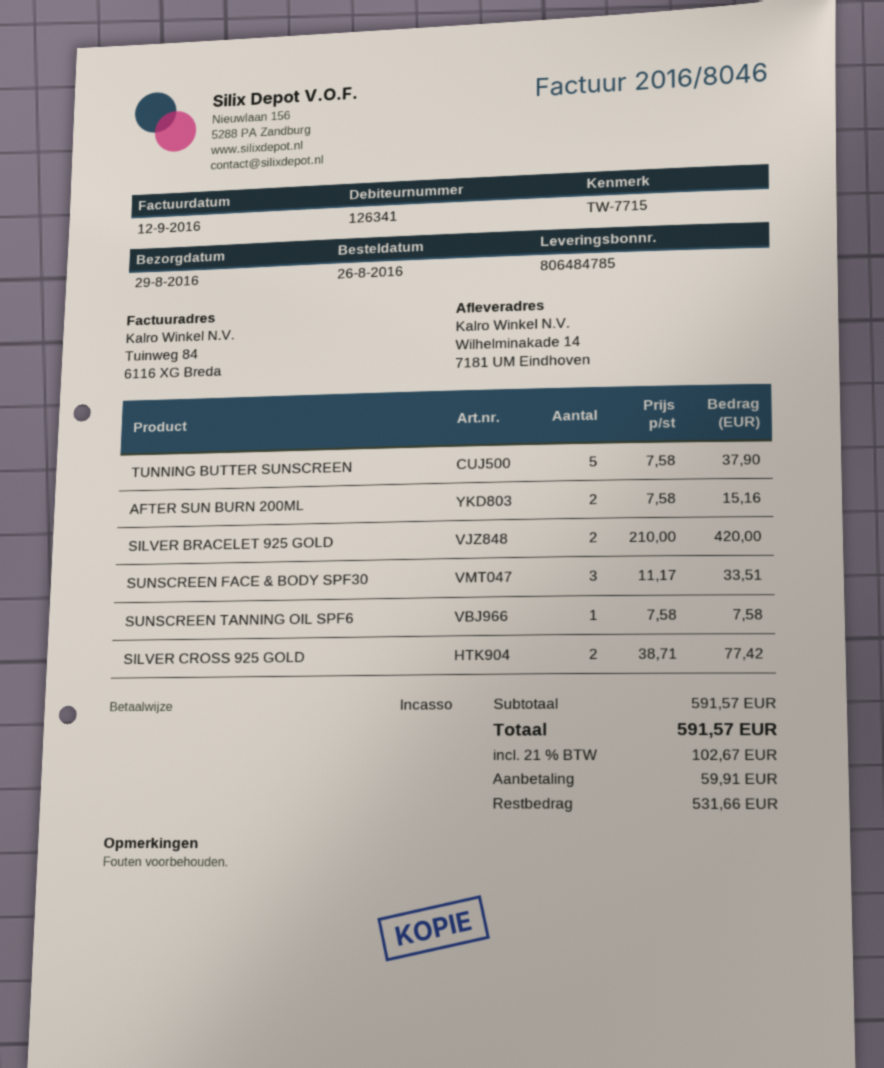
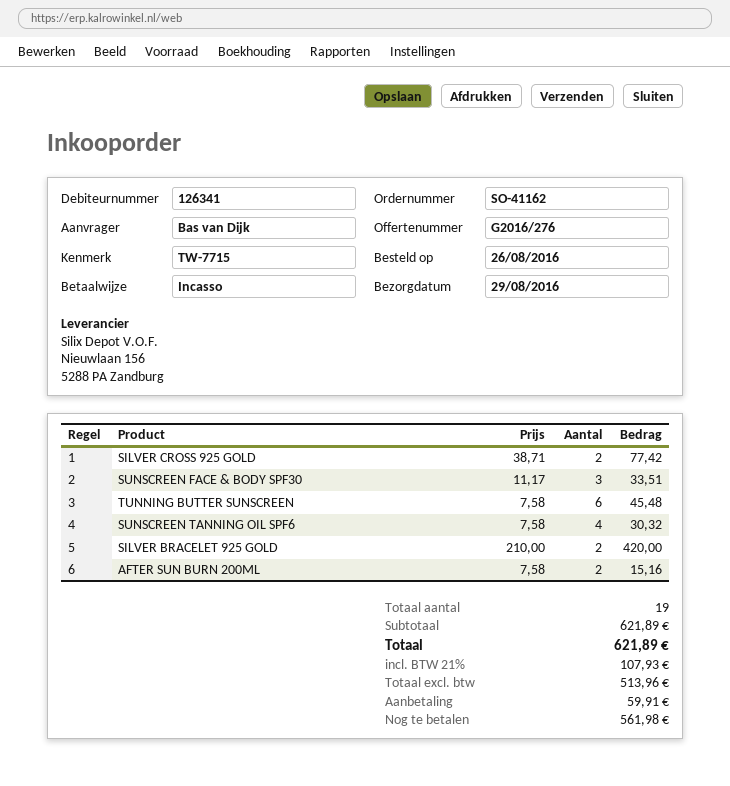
TUNNING BUTTER SUNSCREEN: 5 x 7.58 = 37.90 -> 6 x 7.58 = 45.48
SUNSCREEN TANNING OIL SPF6: 1 x 7.58 = 7.58 -> 4 x 7.58 = 30.32
subtotal: 591.57 -> 621.89
tax: 21% = 102.67 -> 21% = 107.93
total: 591.57 -> 621.89
balance: 531.66 -> 561.98

